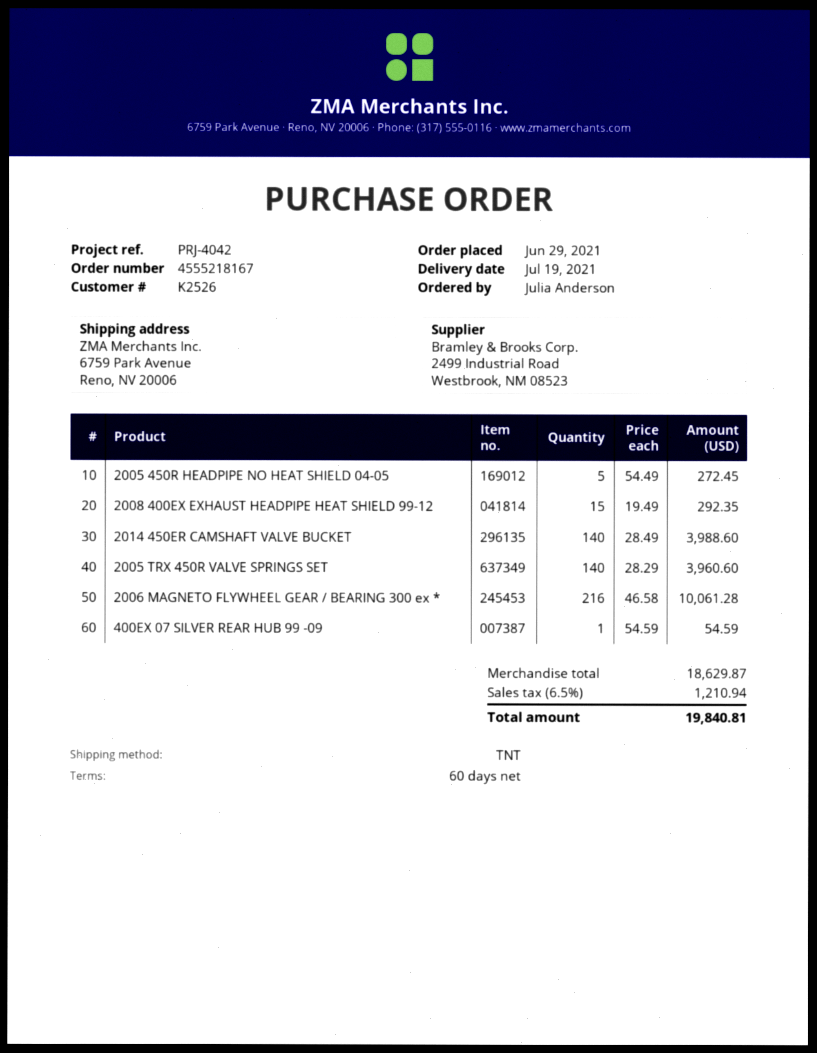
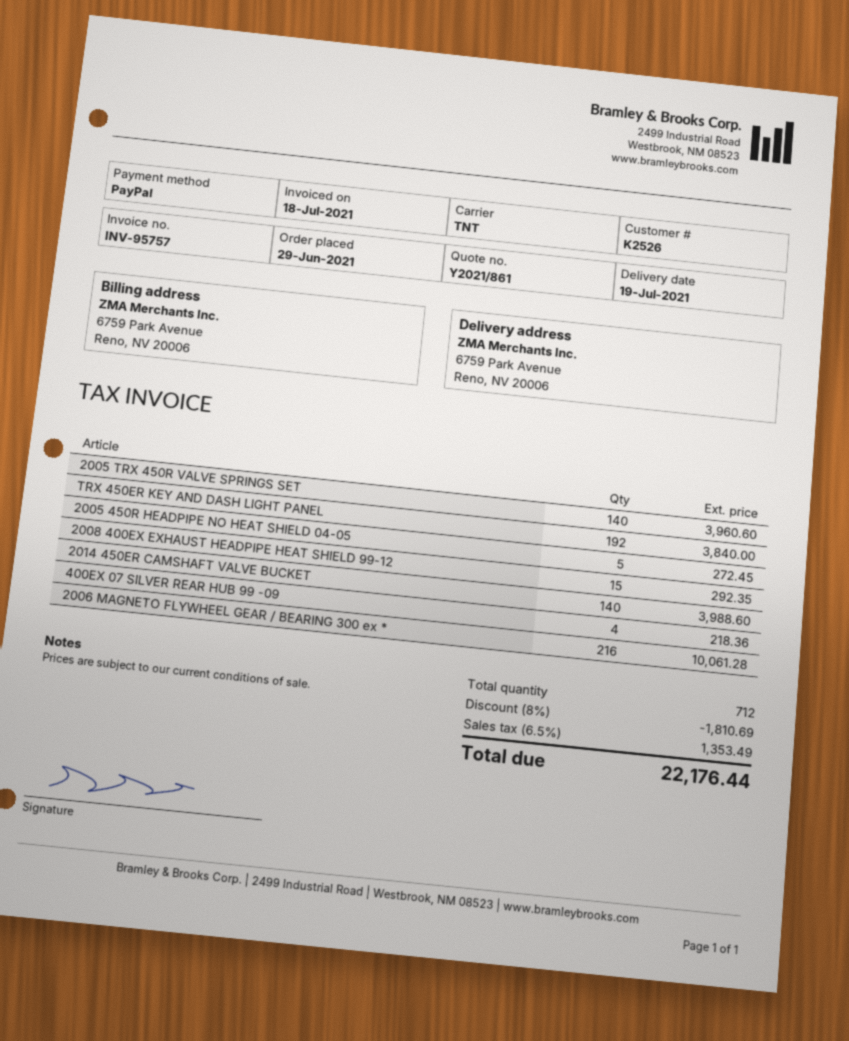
400EX 07 SILVER REAR HUB 99 -09: 1 for 54.59 -> 4 for 218.36
TRX 450ER KEY AND DASH LIGHT PANEL: none -> 192 for 3840.00
discount: none -> 8% = 1810.69
tax: 6.5% = 1210.94 -> 6.5% = 1353.49
total: 19840.81 -> 22176.44

